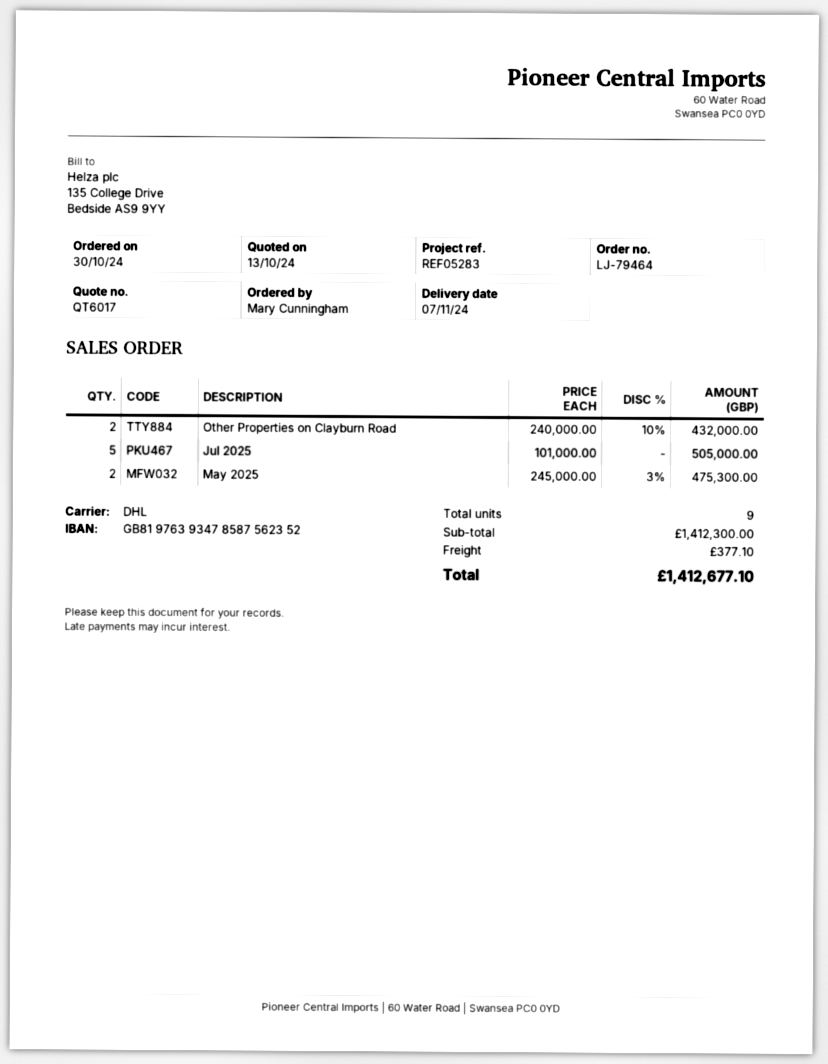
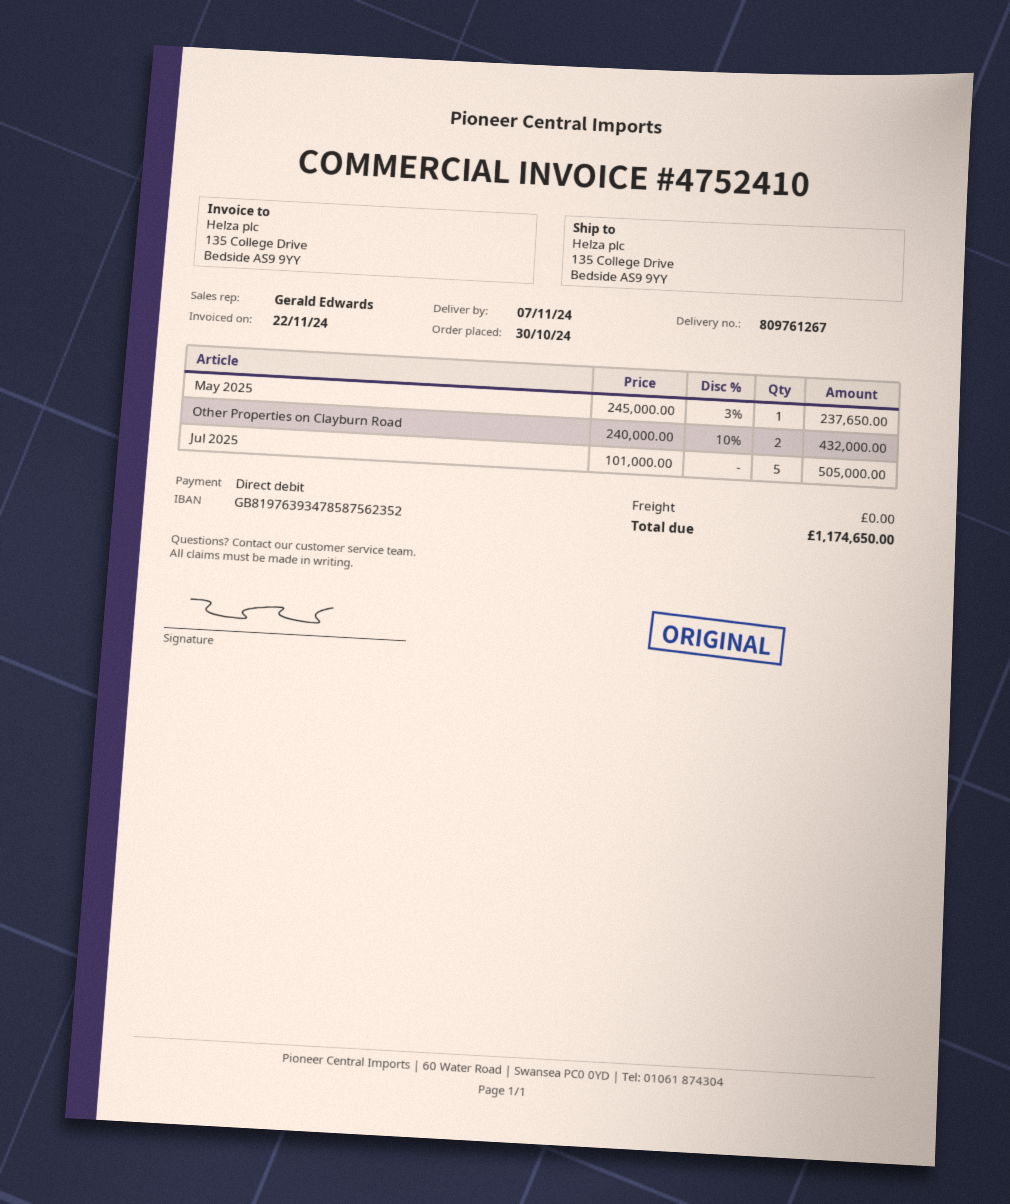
May 2025: 2 x 245000.00 - 3% = 475300.00 -> 1 x 245000.00 - 3% = 237650.00
shipping: 377.10 -> 0.00
total: 1412677.10 -> 1174650.00

